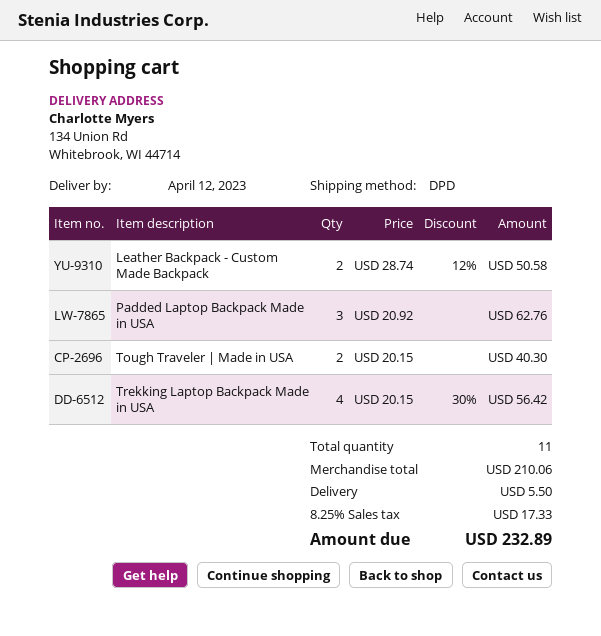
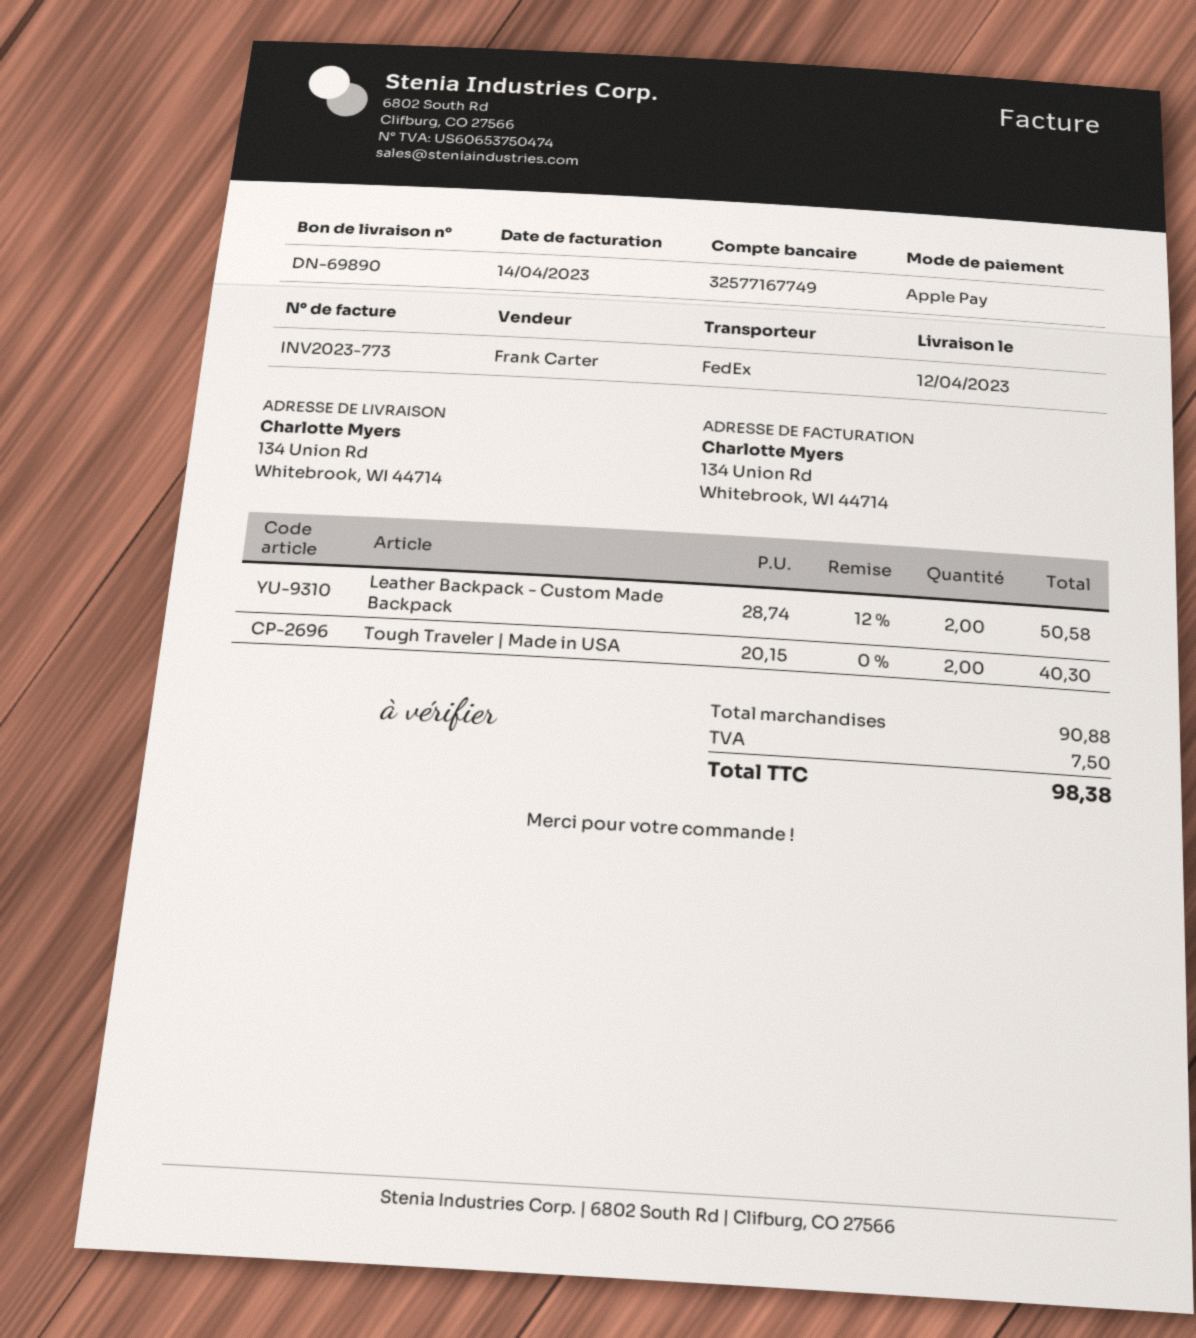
shipping method: DPD -> FedEx
Padded Laptop Backpack Made in USA: 3 x 20.92 = 62.76 -> none
Trekking Laptop Backpack Made in USA: 4 x 20.15 - 30% = 56.42 -> none
subtotal: 210.06 -> 90.88
shipping: 5.50 -> none
tax: 17.33 -> 7.50
total: 232.89 -> 98.38

